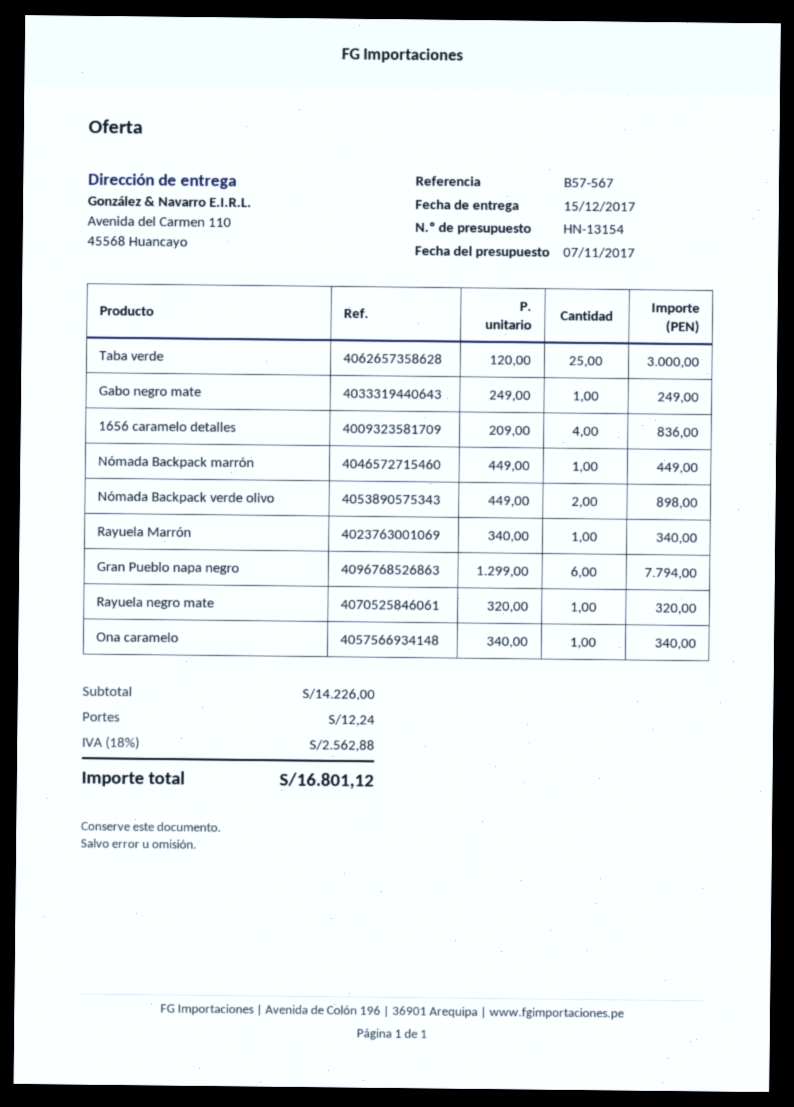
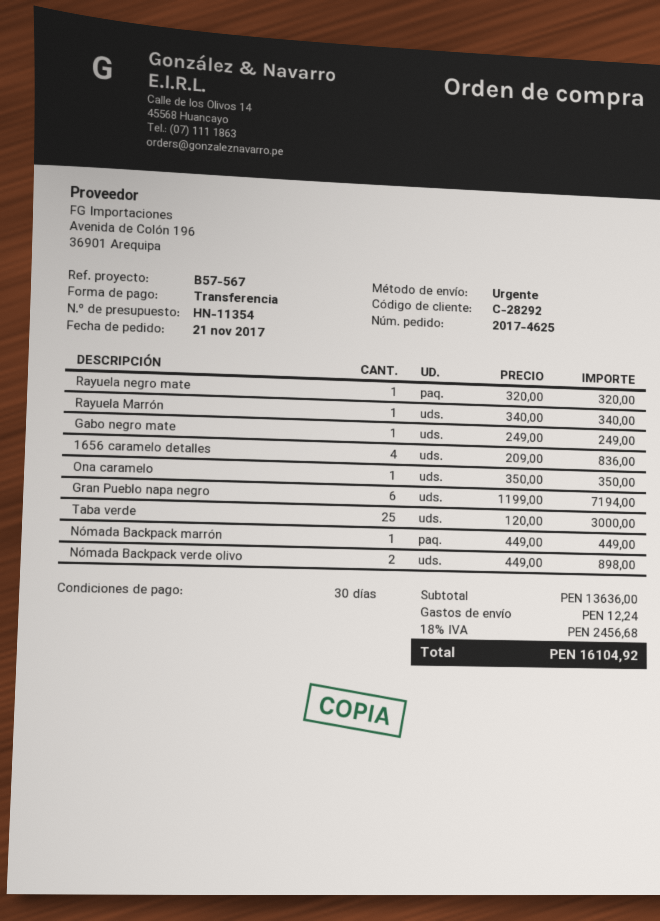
quote number: HN-13154 -> HN-11354
Gran Pueblo napa negro: 6 x 1299.00 = 7794.00 -> 6 x 1199.00 = 7194.00
Ona caramelo: 1 x 340.00 = 340.00 -> 1 x 350.00 = 350.00
subtotal: 14226.00 -> 13636.00
tax: 18% = 2562.88 -> 18% = 2456.68
total: 16801.12 -> 16104.92

